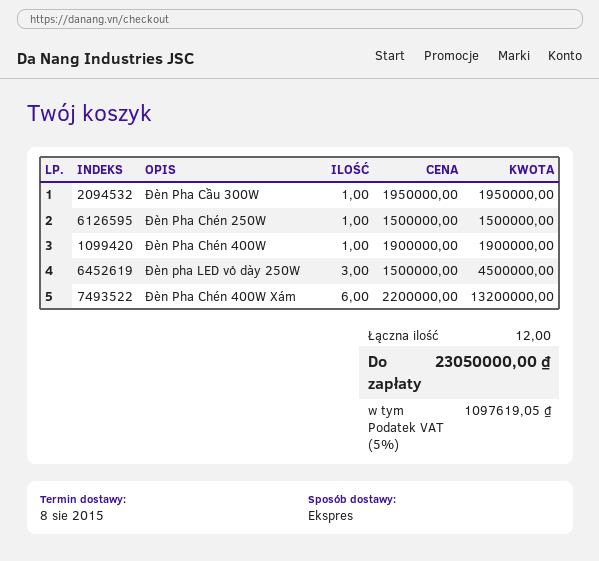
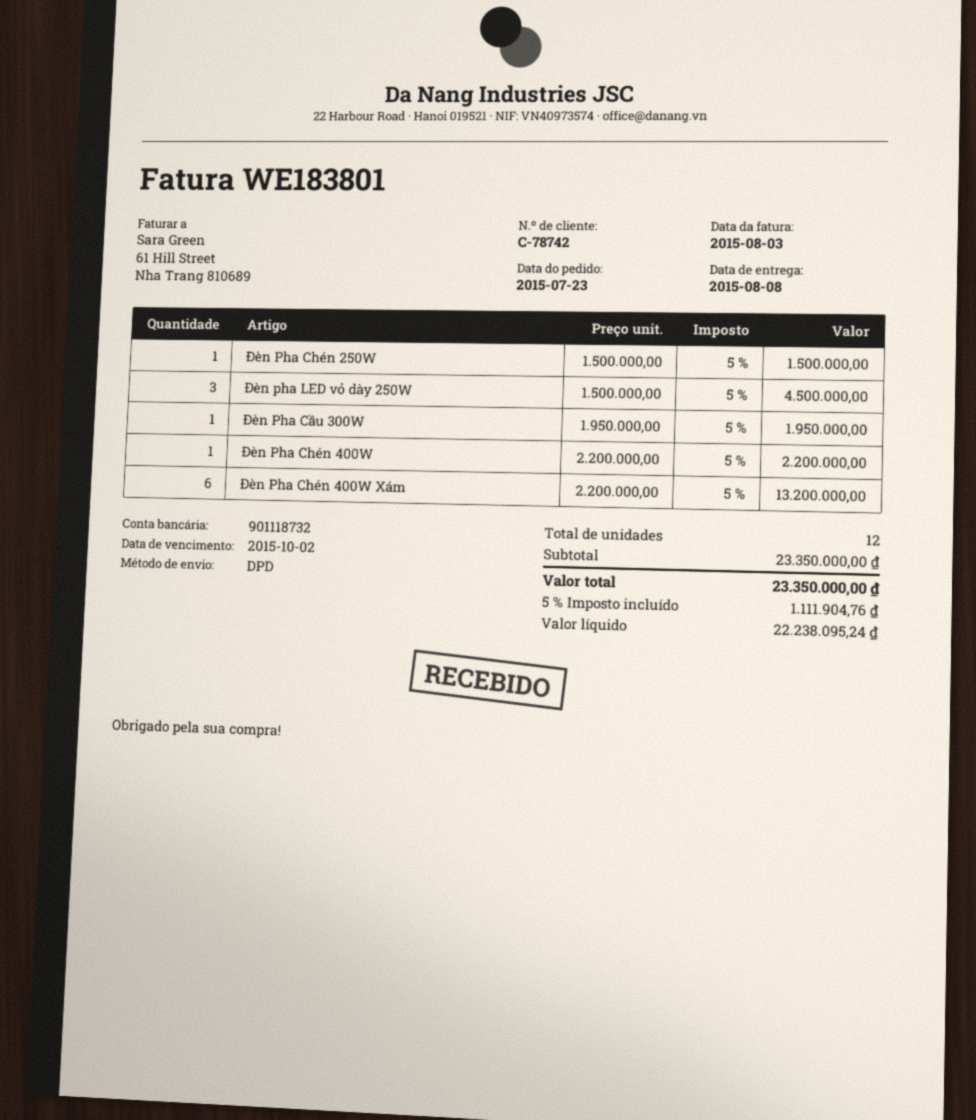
shipping method: express -> DPD
Đèn Pha Chén 400W: 1 x 1900000.00 = 1900000.00 -> 1 x 2200000.00 = 2200000.00
tax: 5% = 1097619.05 -> 5% = 1111904.76
total: 23050000.00 -> 23350000.00

